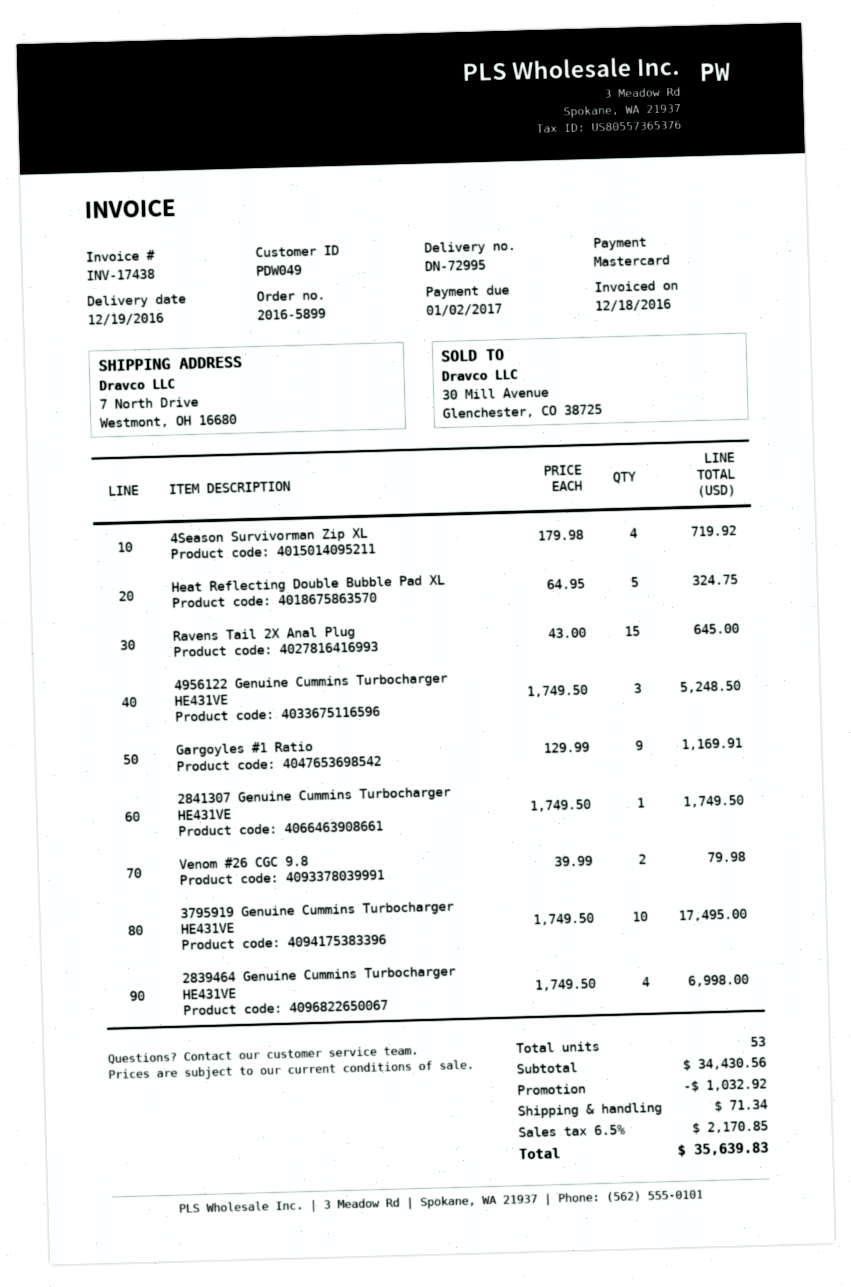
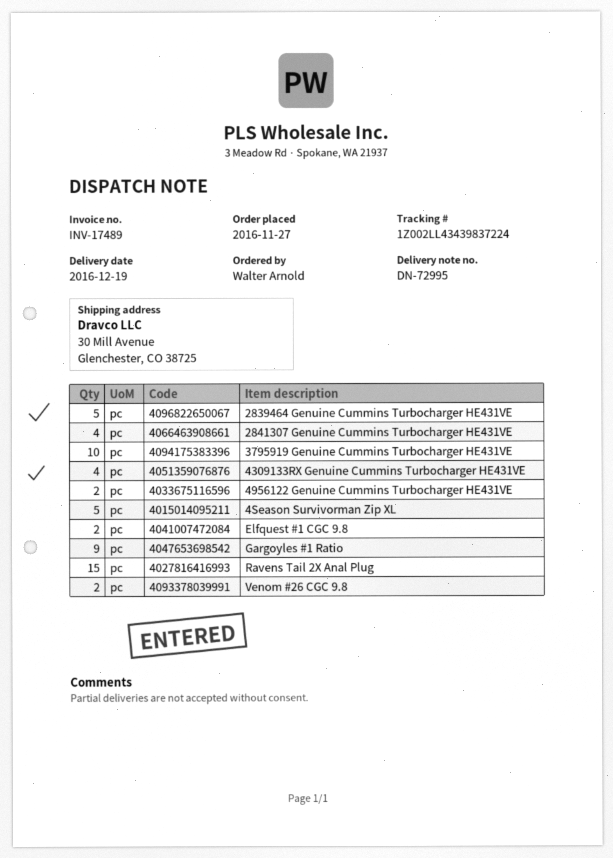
invoice number: INV-17438 -> INV-17489
ship to: 7 North Drive, Westmont, OH 16680 -> 30 Mill Avenue, Glenchester, CO 38725
4Season Survivorman Zip XL: 4 -> 5
Heat Reflecting Double Bubble Pad XL: 5 -> none
4956122 Genuine Cummins Turbocharger HE431VE: 3 -> 2
2841307 Genuine Cummins Turbocharger HE431VE: 1 -> 4
2839464 Genuine Cummins Turbocharger HE431VE: 4 -> 5
4309133RX Genuine Cummins Turbocharger HE431VE: none -> 4
Elfquest #1 CGC 9.8: none -> 2

